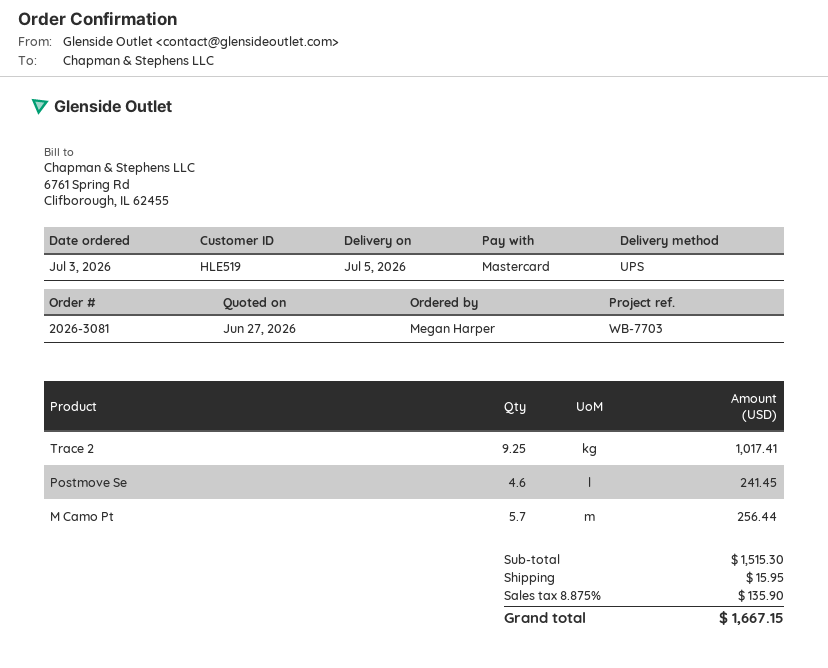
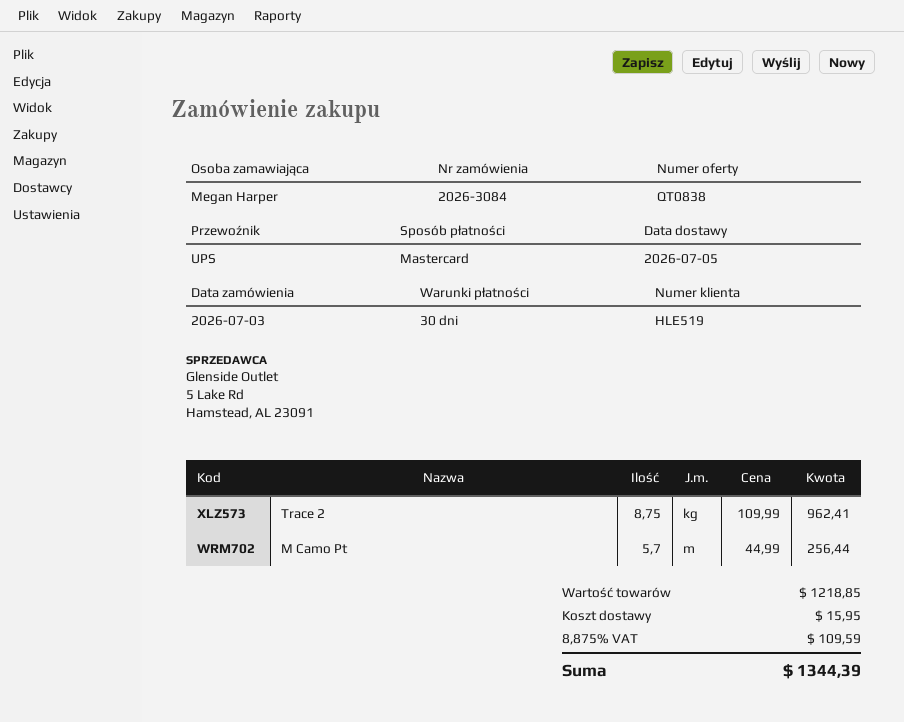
order number: 2026-3081 -> 2026-3084
Trace 2: 9.25 for 1017.41 -> 8.75 for 962.41
Postmove Se: 4.6 for 241.45 -> none
subtotal: 1515.30 -> 1218.85
tax: 8.875% = 135.90 -> 8.875% = 109.59
total: 1667.15 -> 1344.39

